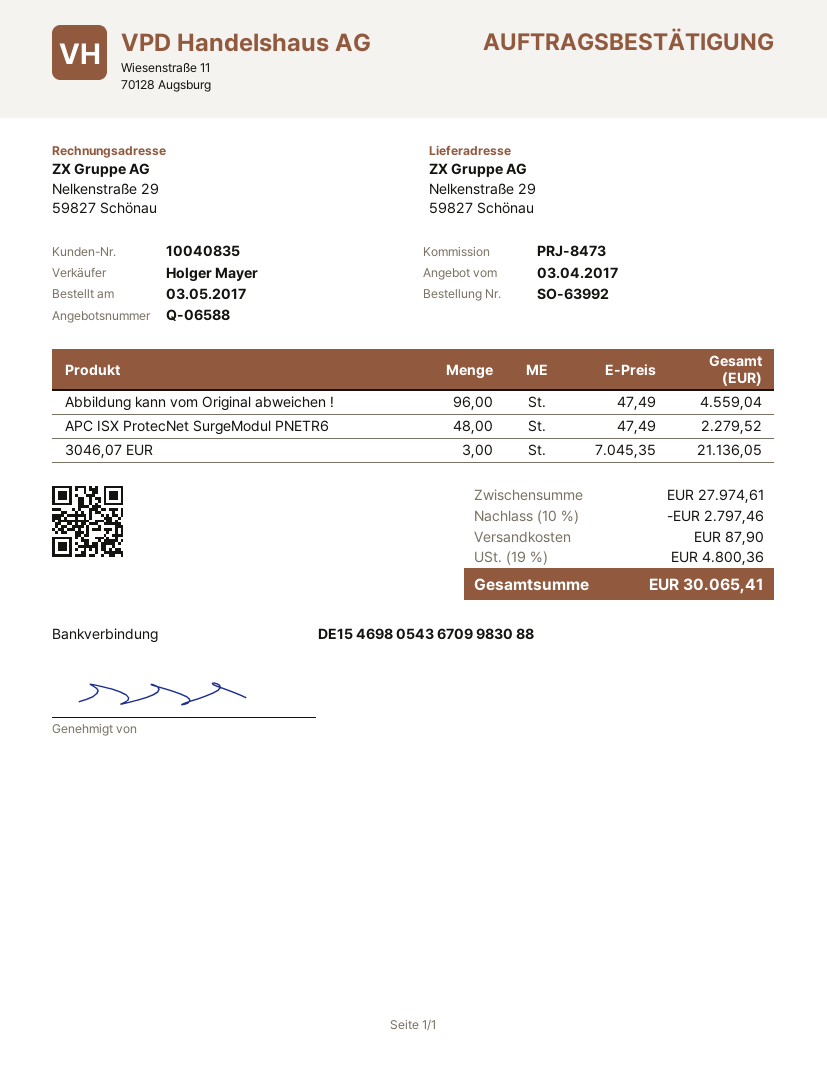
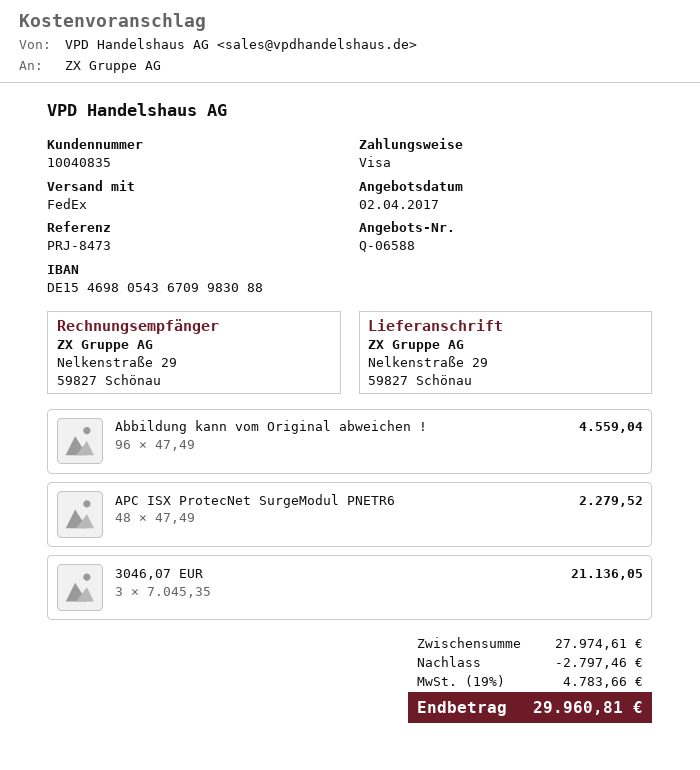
quote date: 2017-04-03 -> 2017-04-02
shipping: 87.90 -> none
tax: 19% = 4800.36 -> 19% = 4783.66
total: 30065.41 -> 29960.81

